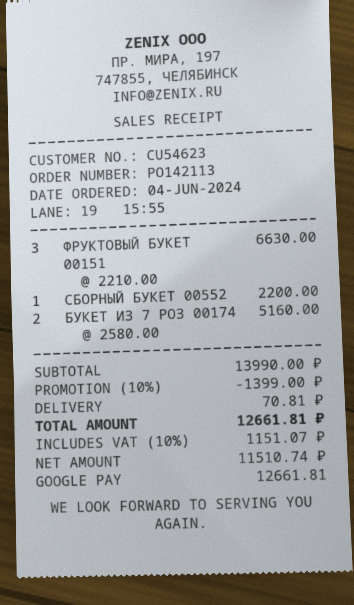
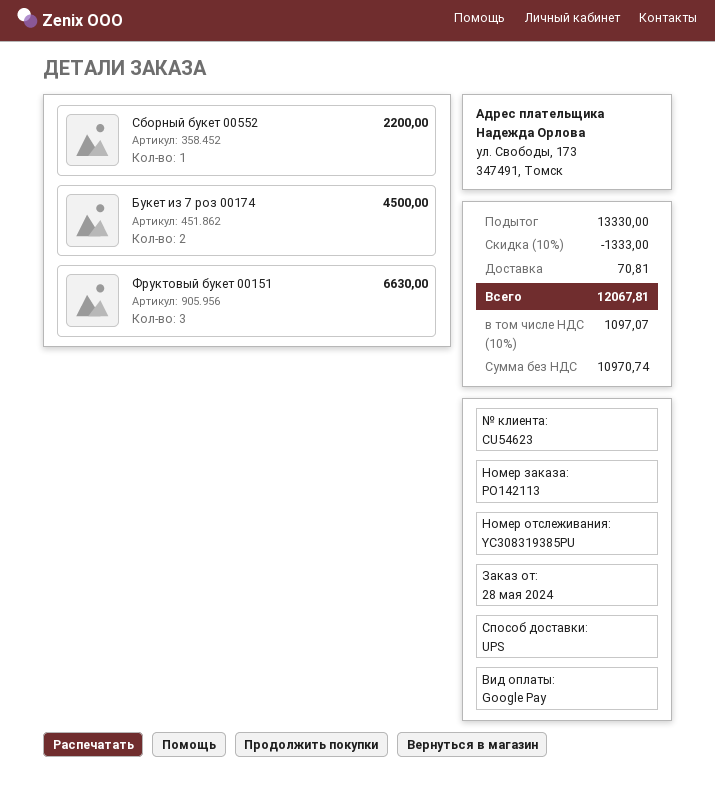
order date: 2024-06-04 -> 2024-05-28
БУКЕТ ИЗ 7 РОЗ 00174: 2 for 5160.00 -> 2 for 4500.00
subtotal: 13990.00 -> 13330.00
discount: 10% = 1399.00 -> 10% = 1333.00
net: 11510.74 -> 10970.74
tax: 10% = 1151.07 -> 10% = 1097.07
total: 12661.81 -> 12067.81

